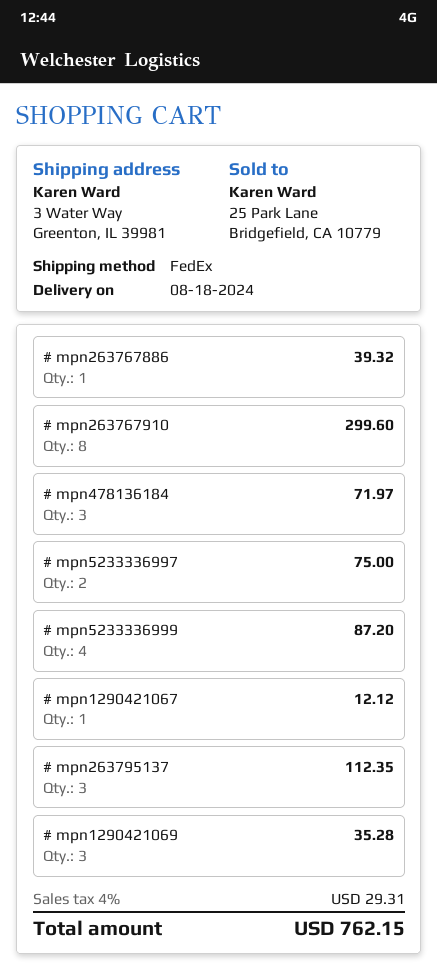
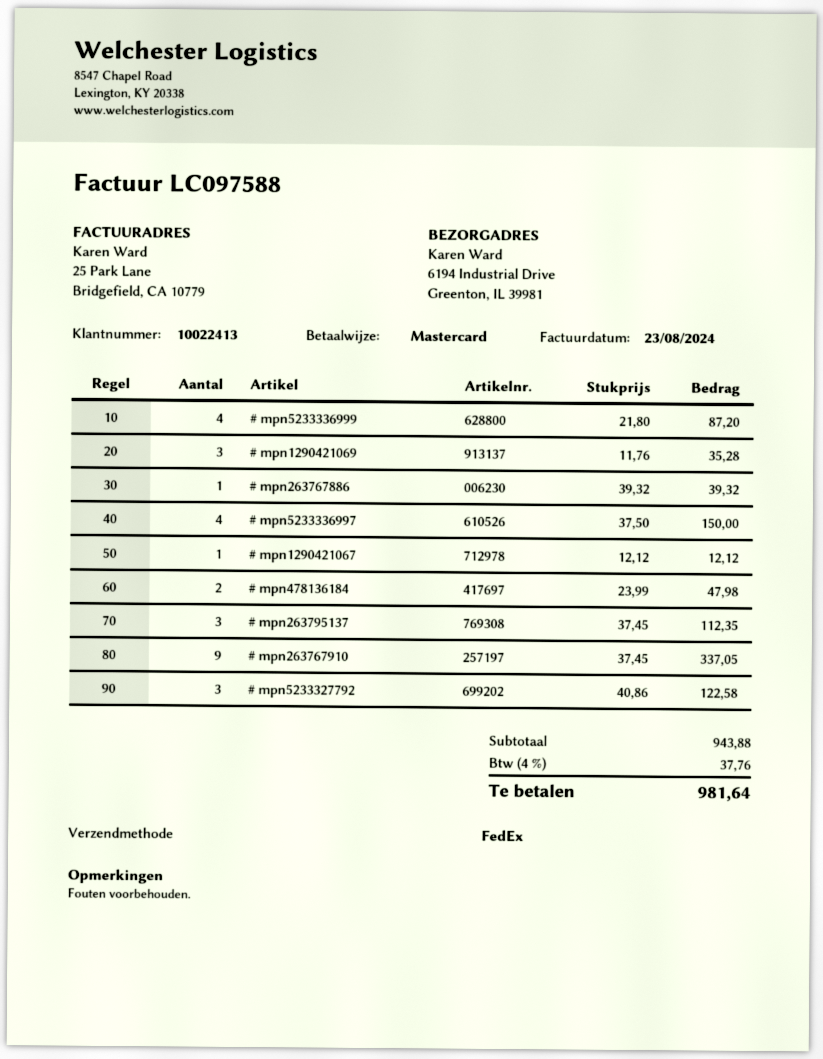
ship to: 3 Water Way, Greenton, IL 39981 -> 6194 Industrial Drive, Greenton, IL 39981
# mpn263767910: 8 for 299.60 -> 9 for 337.05
# mpn478136184: 3 for 71.97 -> 2 for 47.98
# mpn5233336997: 2 for 75.00 -> 4 for 150.00
# mpn5233327792: none -> 3 for 122.58
tax: 4% = 29.31 -> 4% = 37.76
total: 762.15 -> 981.64

